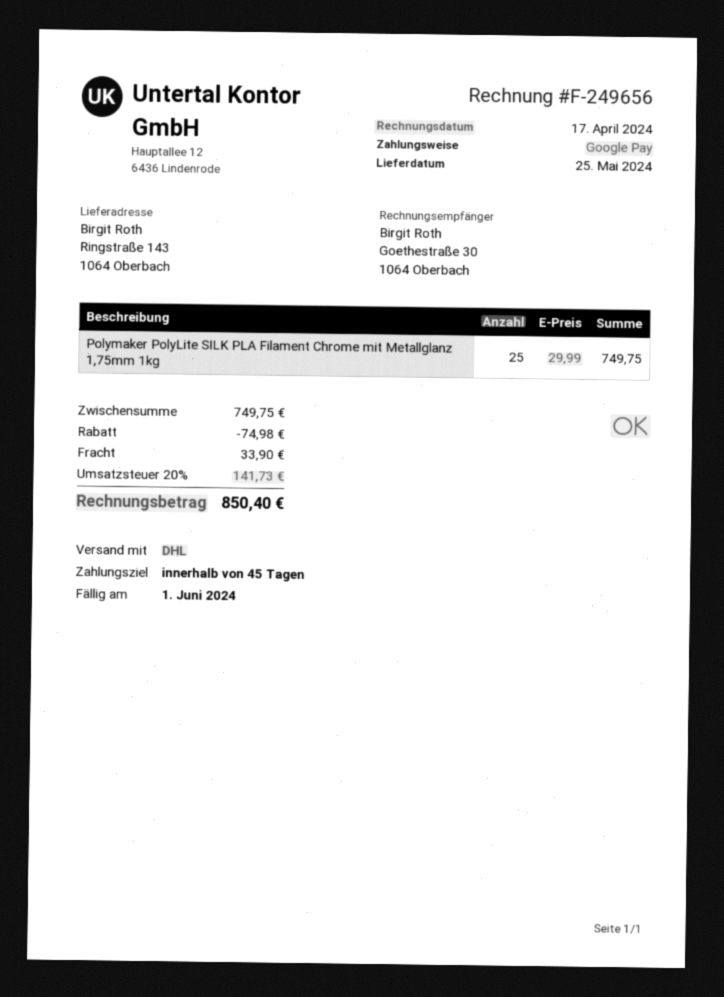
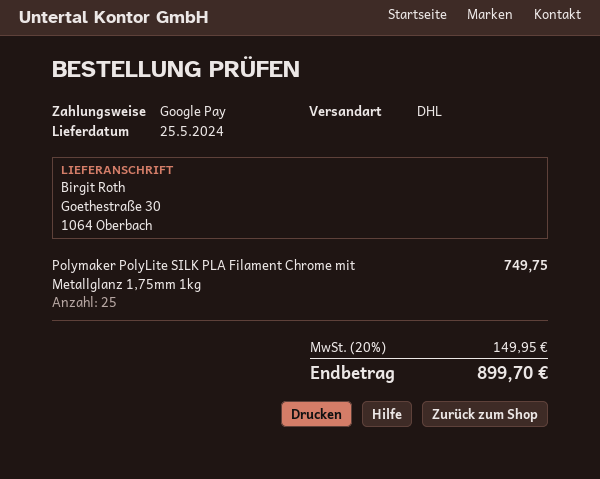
ship to: Ringstraße 143, 1064 Oberbach -> Goethestraße 30, 1064 Oberbach
discount: 74.98 -> none
shipping: 33.90 -> none
tax: 20% = 141.73 -> 20% = 149.95
total: 850.40 -> 899.70

